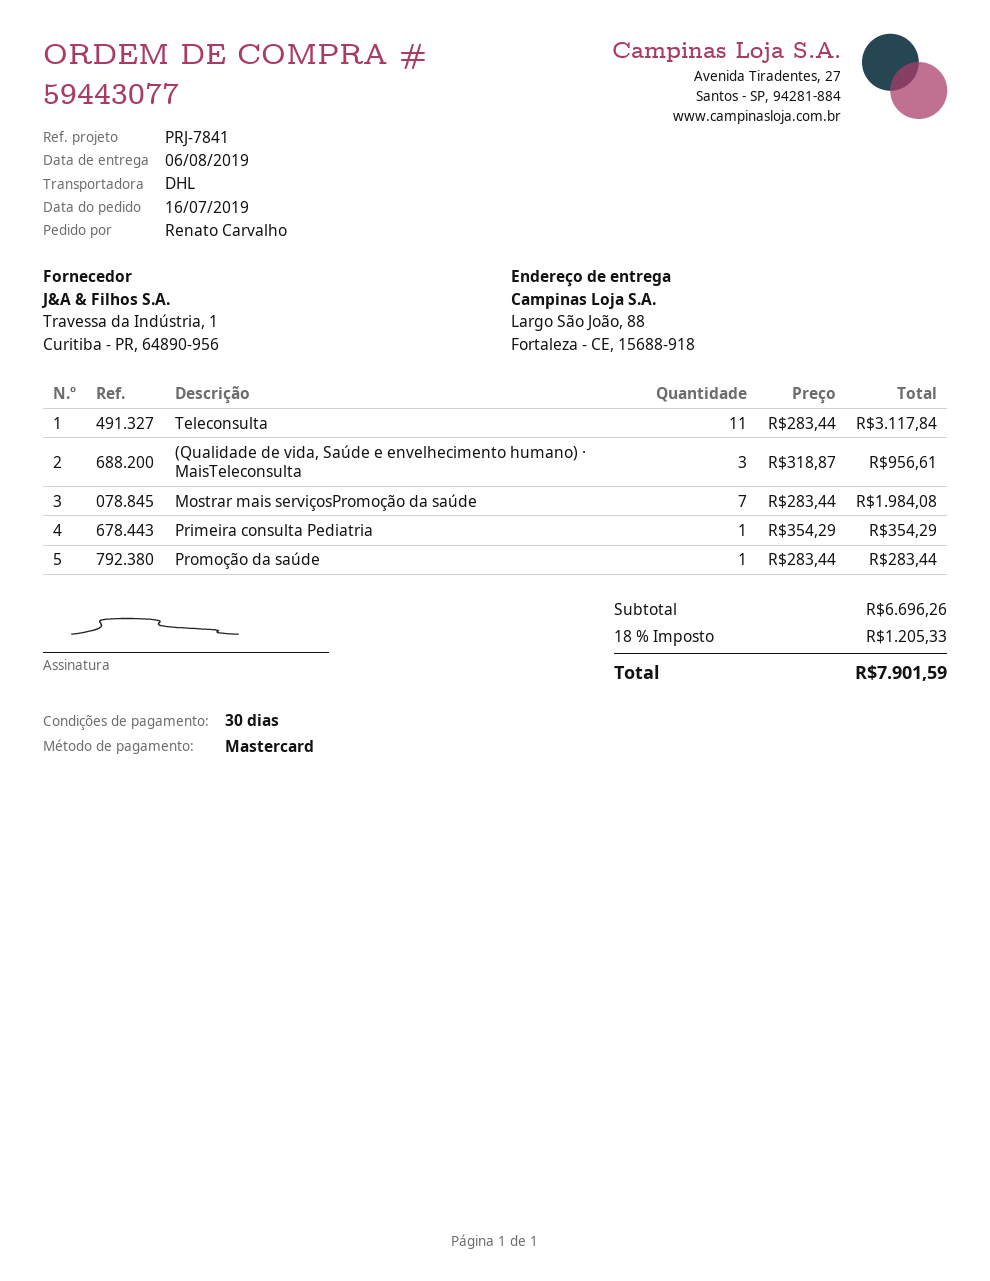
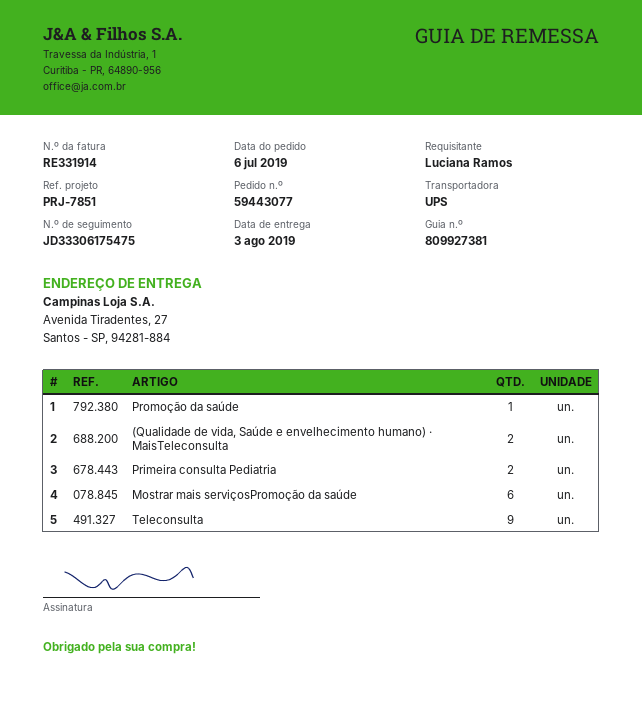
order date: 2019-07-16 -> 2019-07-06
delivery date: 2019-08-06 -> 2019-08-03
reference: PRJ-7841 -> PRJ-7851
ordered by: Renato Carvalho -> Luciana Ramos
shipping method: DHL -> UPS
ship to: Largo São João, 88, Fortaleza - CE, 15688-918 -> Avenida Tiradentes, 27, Santos - SP, 94281-884
Teleconsulta: 11 -> 9
(Qualidade de vida, Saúde e envelhecimento humano) · MaisTeleconsulta: 3 -> 2
Mostrar mais serviçosPromoção da saúde: 7 -> 6
Primeira consulta Pediatria: 1 -> 2

